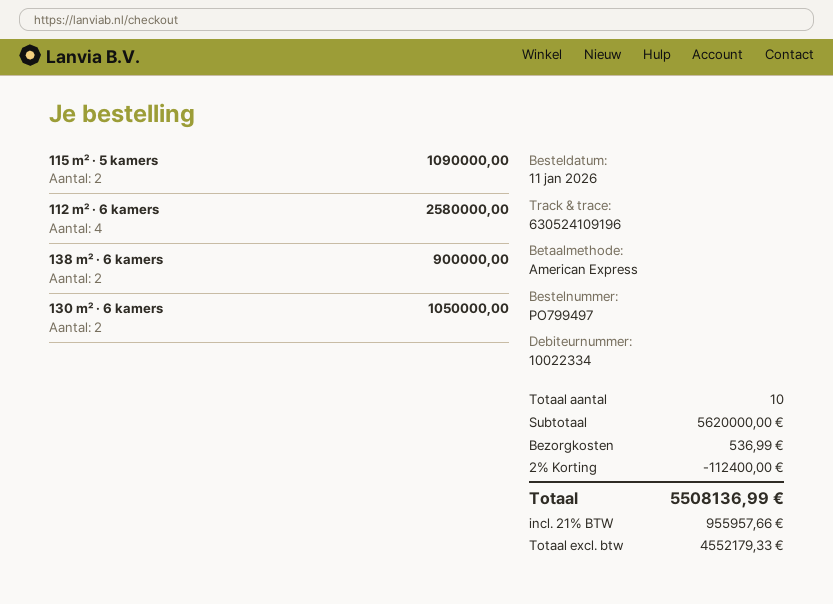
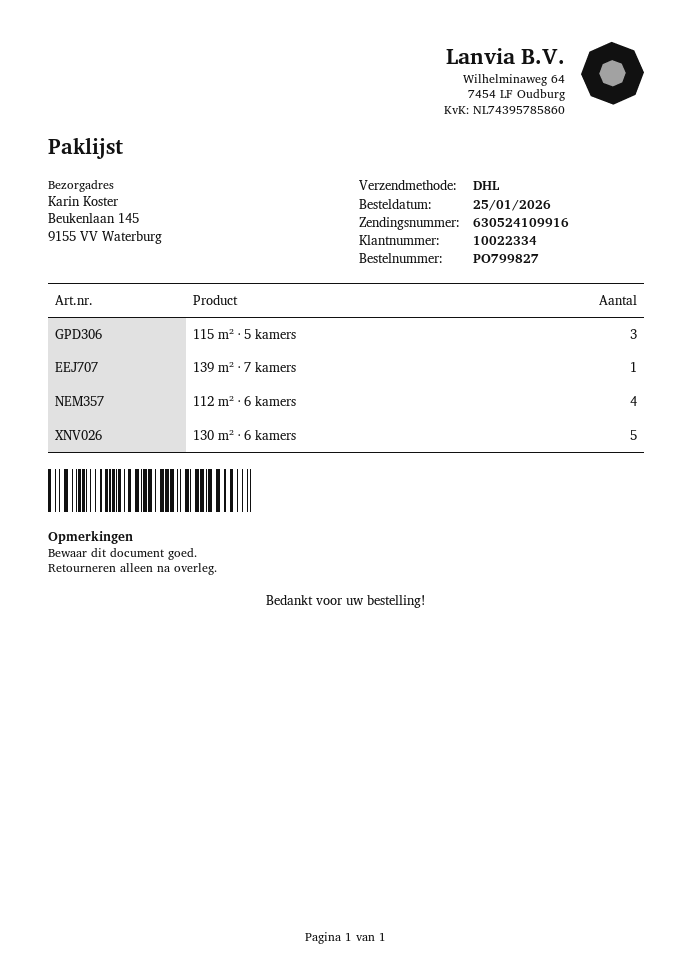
order number: PO799497 -> PO799827
order date: 2026-01-11 -> 2026-01-25
tracking number: 630524109196 -> 630524109916
115 m² · 5 kamers: 2 -> 3
138 m² · 6 kamers: 2 -> none
130 m² · 6 kamers: 2 -> 5
139 m² · 7 kamers: none -> 1

